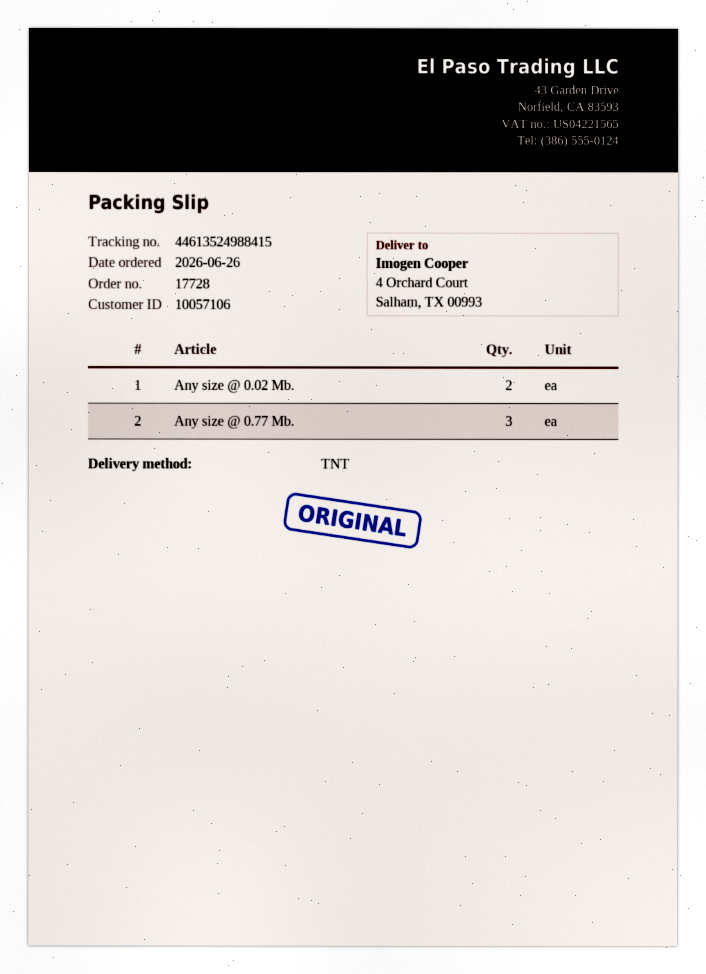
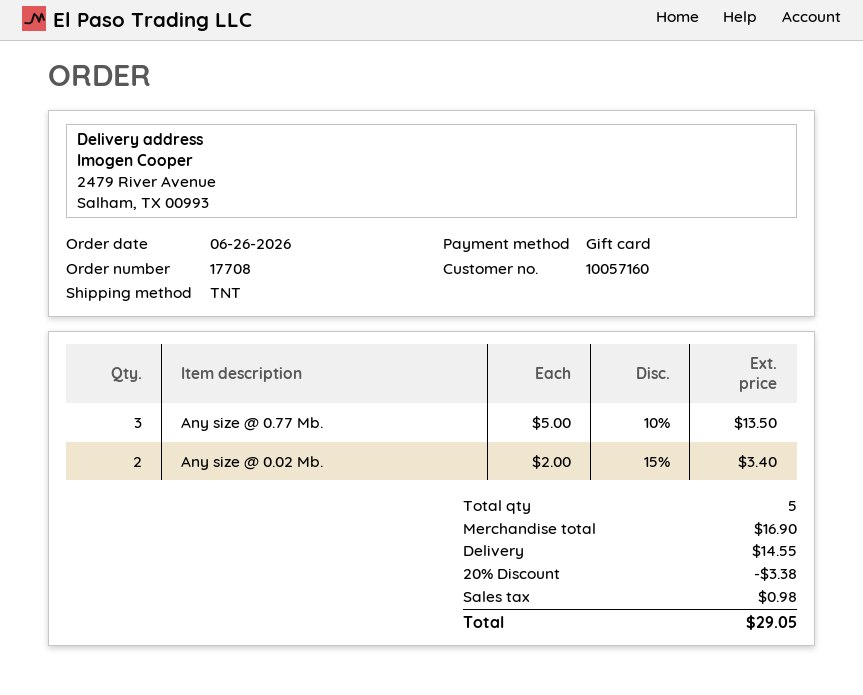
order number: 17728 -> 17708
customer number: 10057106 -> 10057160
ship to: 4 Orchard Court, Salham, TX 00993 -> 2479 River Avenue, Salham, TX 00993

